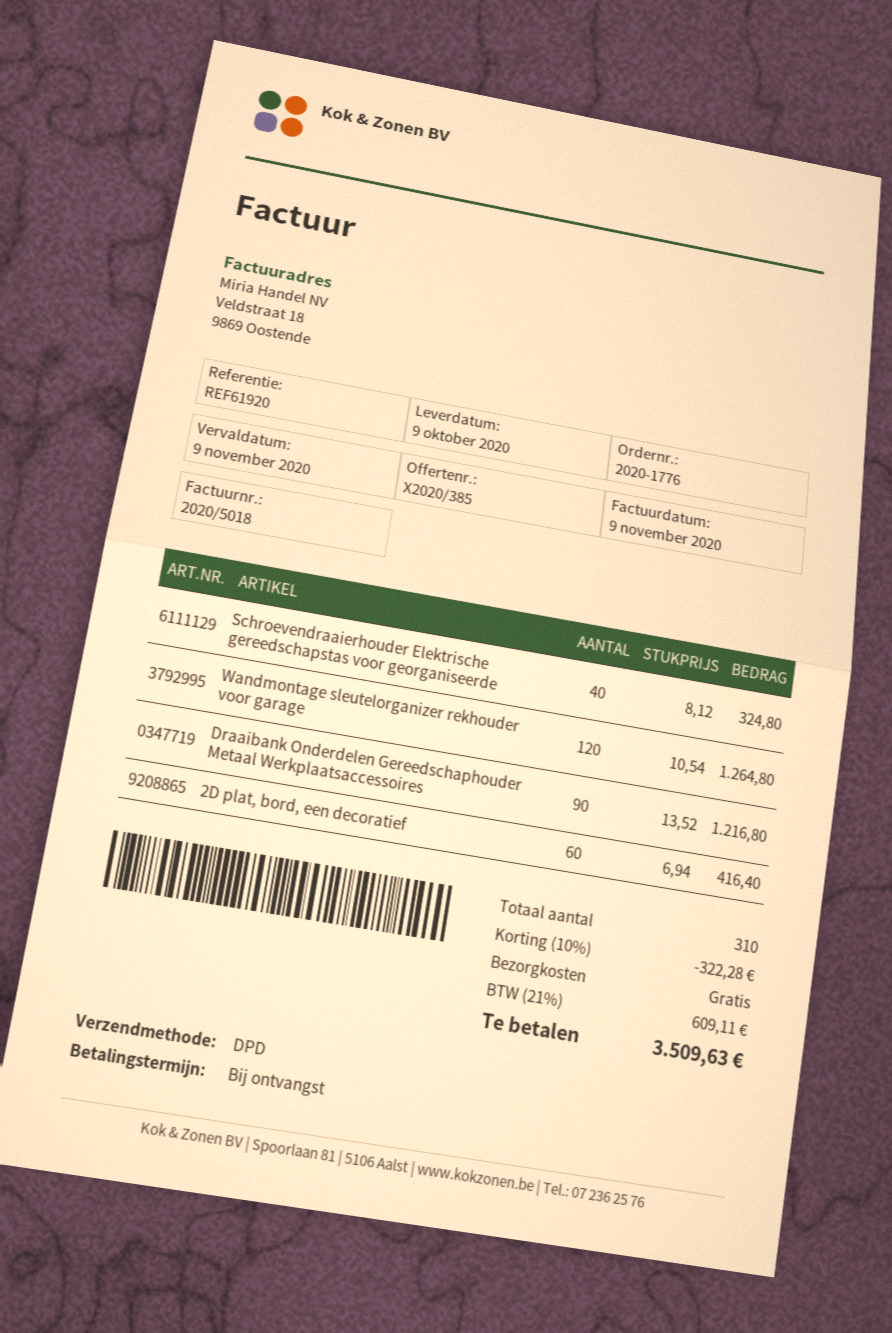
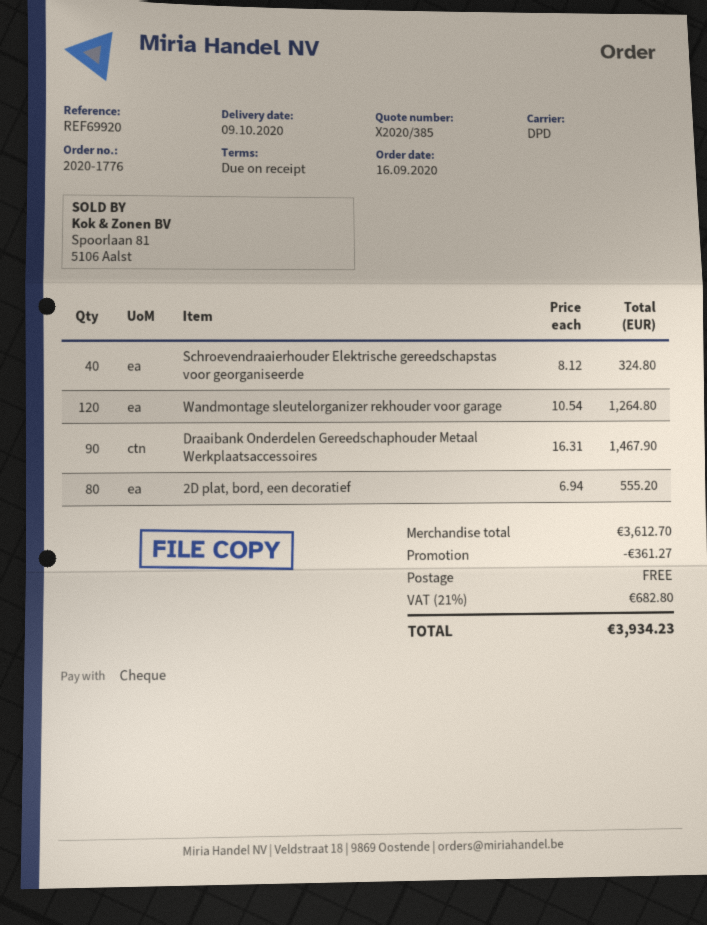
reference: REF61920 -> REF69920
Draaibank Onderdelen Gereedschaphouder Metaal Werkplaatsaccessoires: 90 x 13.52 = 1216.80 -> 90 x 16.31 = 1467.90
2D plat, bord, een decoratief: 60 x 6.94 = 416.40 -> 80 x 6.94 = 555.20
discount: 322.28 -> 361.27
tax: 21% = 609.11 -> 21% = 682.80
total: 3509.63 -> 3934.23

